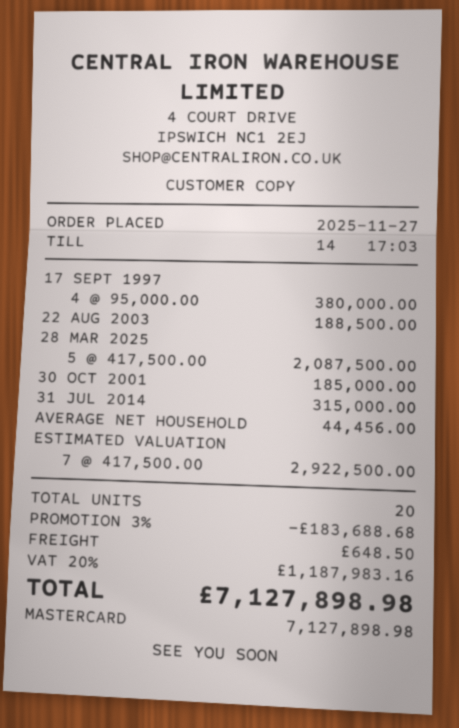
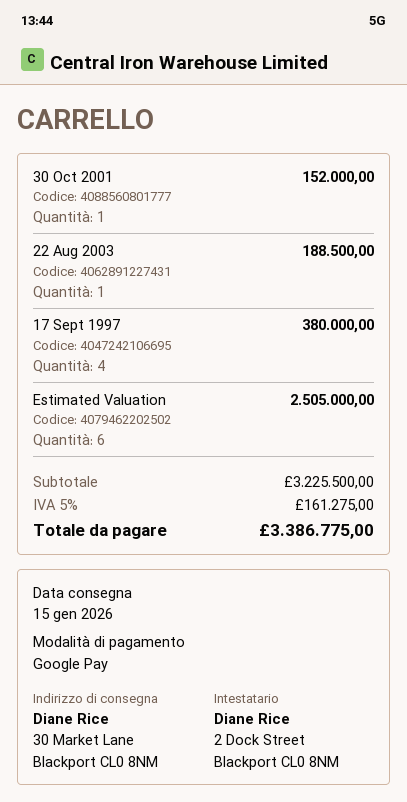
payment method: Mastercard -> Google Pay
28 MAR 2025: 5 for 2087500.00 -> none
30 OCT 2001: 1 for 185000.00 -> 1 for 152000.00
31 JUL 2014: 1 for 315000.00 -> none
AVERAGE NET HOUSEHOLD: 1 for 44456.00 -> none
ESTIMATED VALUATION: 7 for 2922500.00 -> 6 for 2505000.00
discount: 3% = 183688.68 -> none
shipping: 648.50 -> none
tax: 20% = 1187983.16 -> 5% = 161275.00
total: 7127898.98 -> 3386775.00

